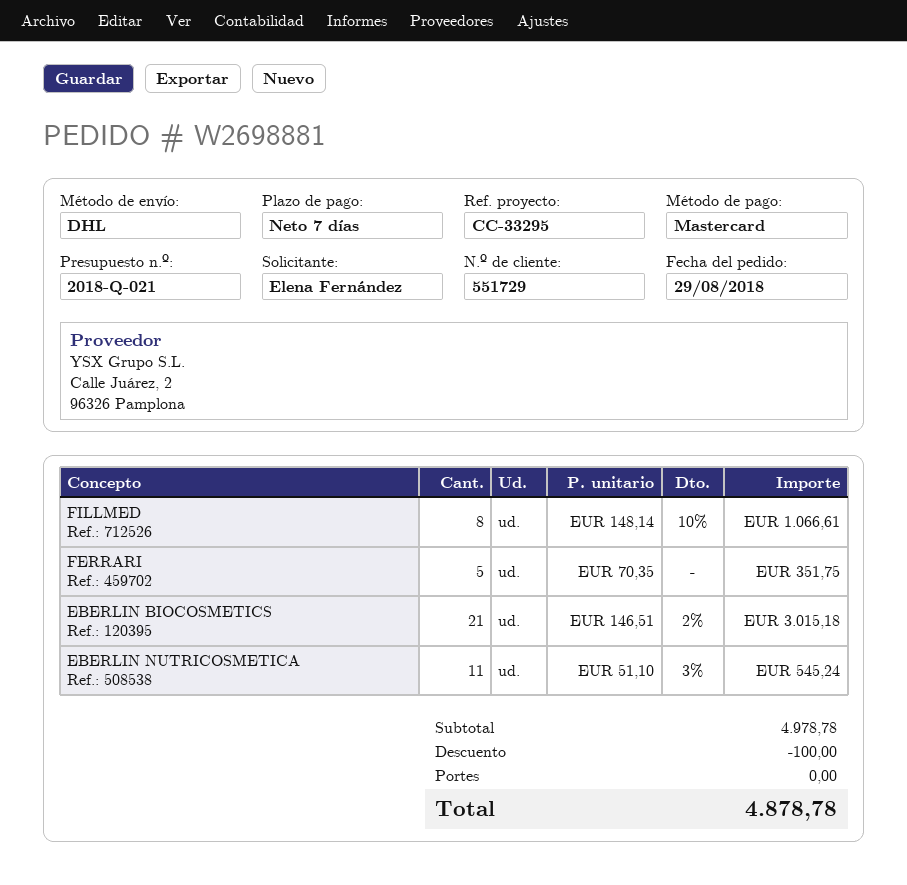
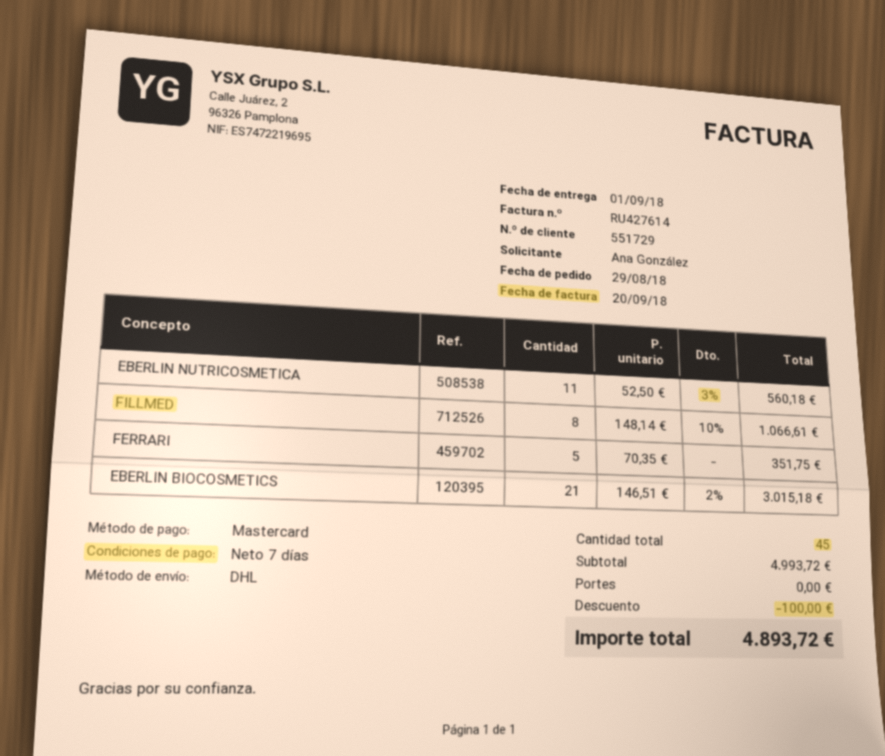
ordered by: Elena Fernández -> Ana González
EBERLIN NUTRICOSMETICA: 11 x 51.10 - 3% = 545.24 -> 11 x 52.50 - 3% = 560.18
subtotal: 4978.78 -> 4993.72
total: 4878.78 -> 4893.72

